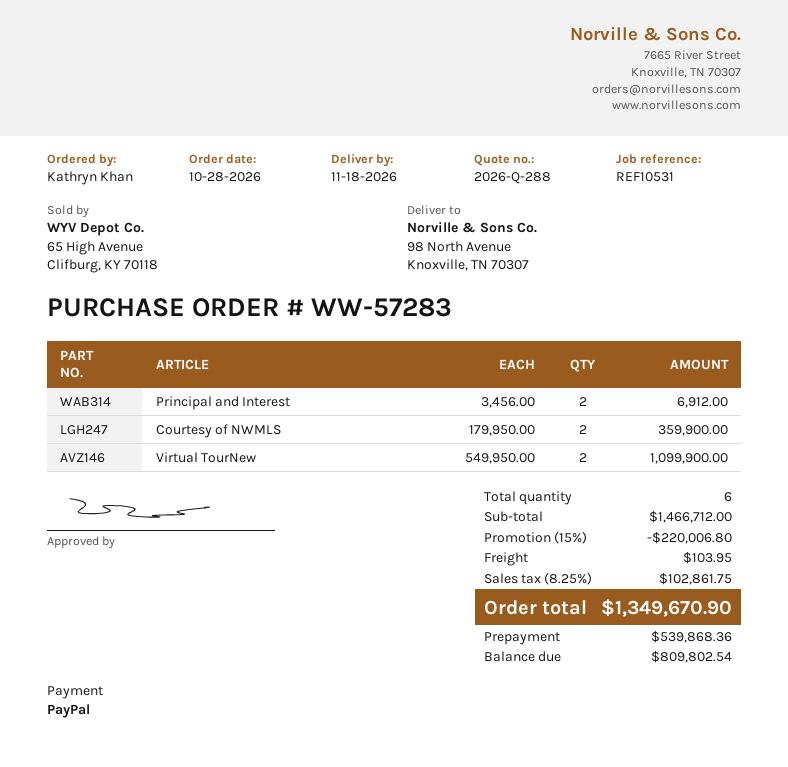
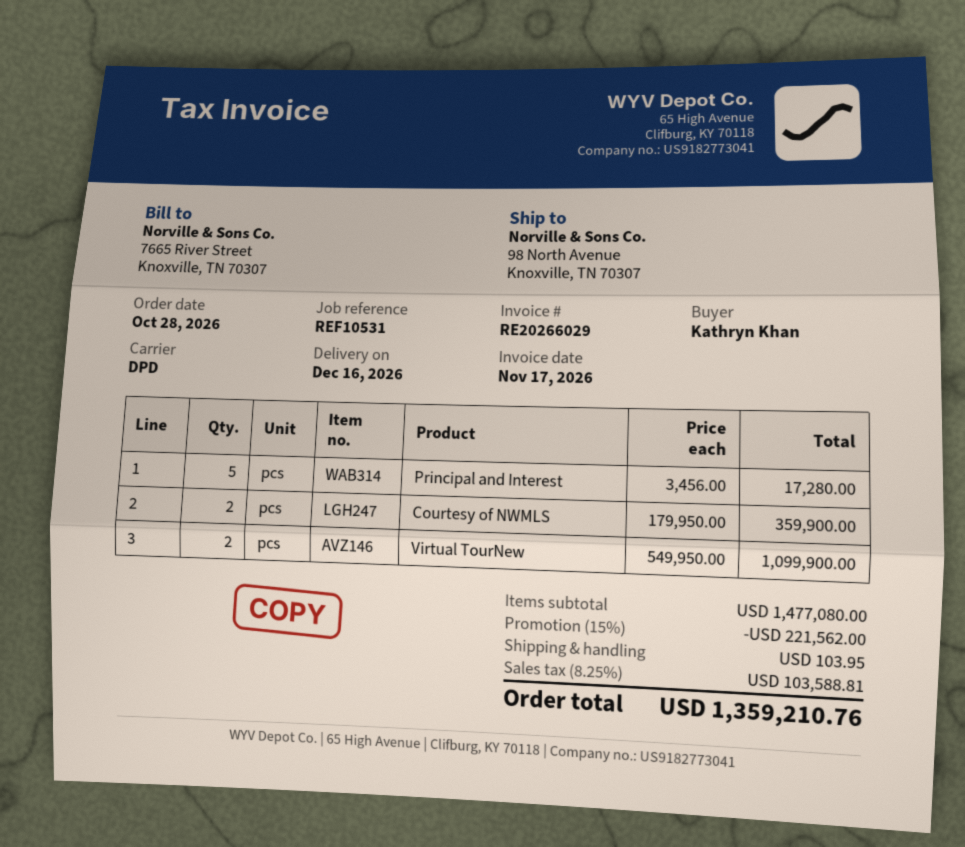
delivery date: 2026-11-18 -> 2026-12-16
Principal and Interest: 2 x 3456.00 = 6912.00 -> 5 x 3456.00 = 17280.00
subtotal: 1466712.00 -> 1477080.00
discount: 15% = 220006.80 -> 15% = 221562.00
tax: 8.25% = 102861.75 -> 8.25% = 103588.81
total: 1349670.90 -> 1359210.76

